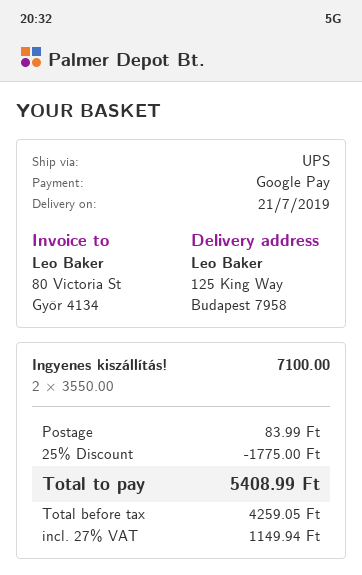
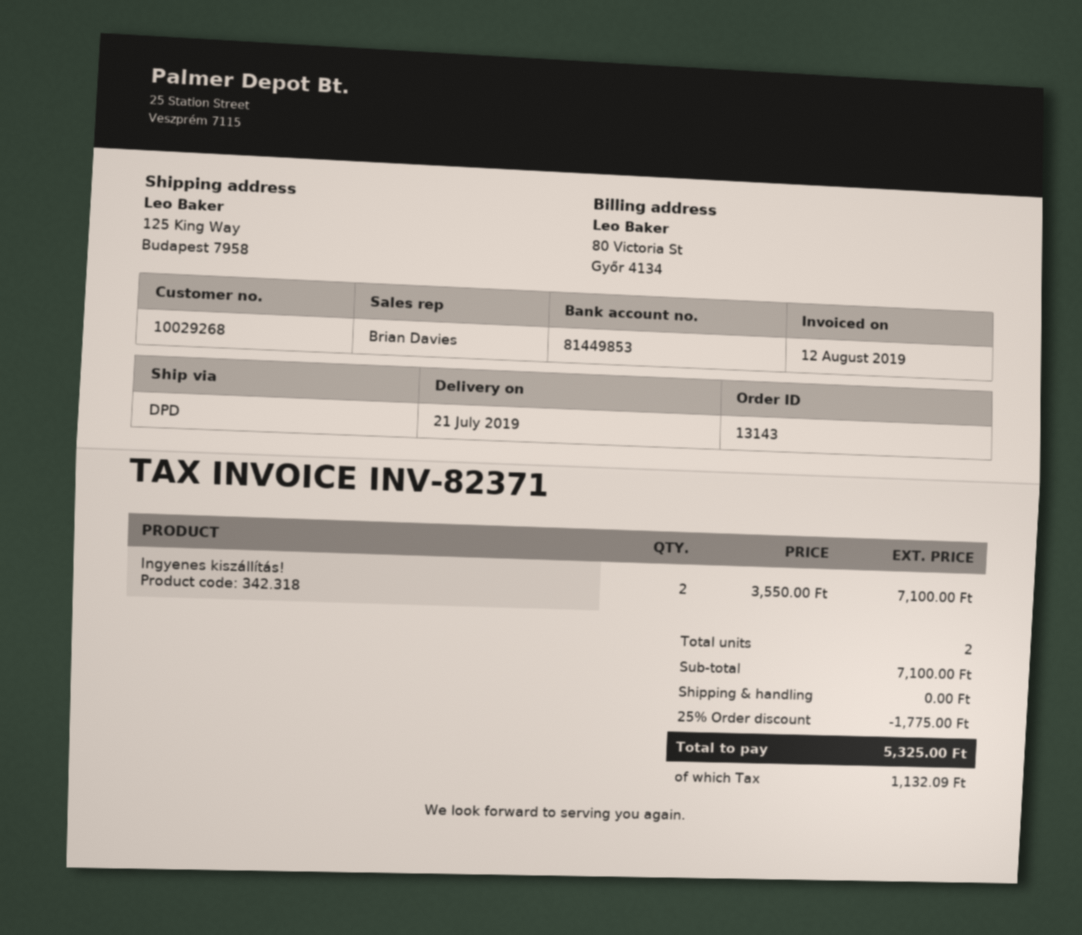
shipping method: UPS -> DPD
shipping: 83.99 -> 0.00
tax: 1149.94 -> 1132.09
total: 5408.99 -> 5325.00

